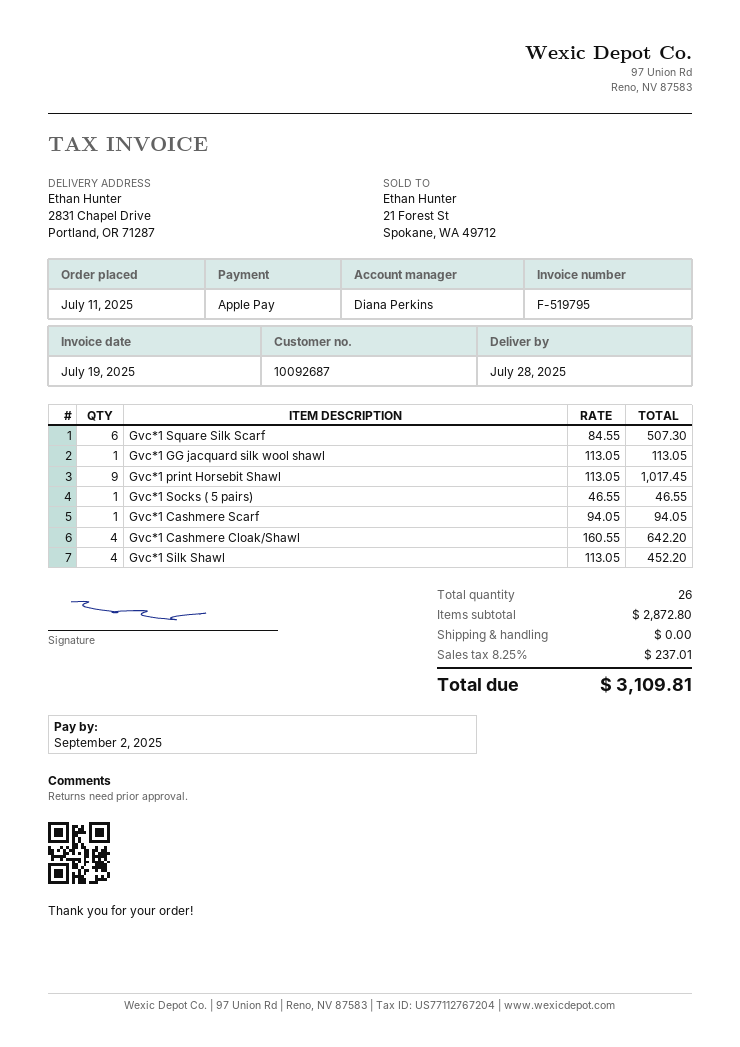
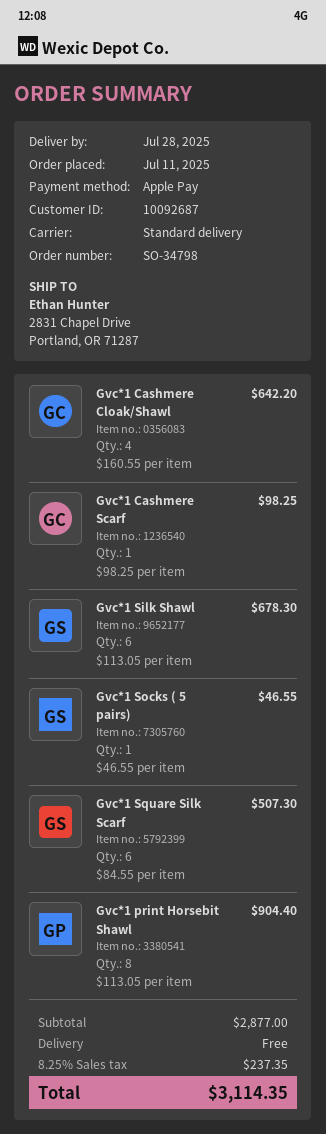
Gvc*1 GG jacquard silk wool shawl: 1 x 113.05 = 113.05 -> none
Gvc*1 print Horsebit Shawl: 9 x 113.05 = 1017.45 -> 8 x 113.05 = 904.40
Gvc*1 Cashmere Scarf: 1 x 94.05 = 94.05 -> 1 x 98.25 = 98.25
Gvc*1 Silk Shawl: 4 x 113.05 = 452.20 -> 6 x 113.05 = 678.30
subtotal: 2872.80 -> 2877.00
tax: 8.25% = 237.01 -> 8.25% = 237.35
total: 3109.81 -> 3114.35

